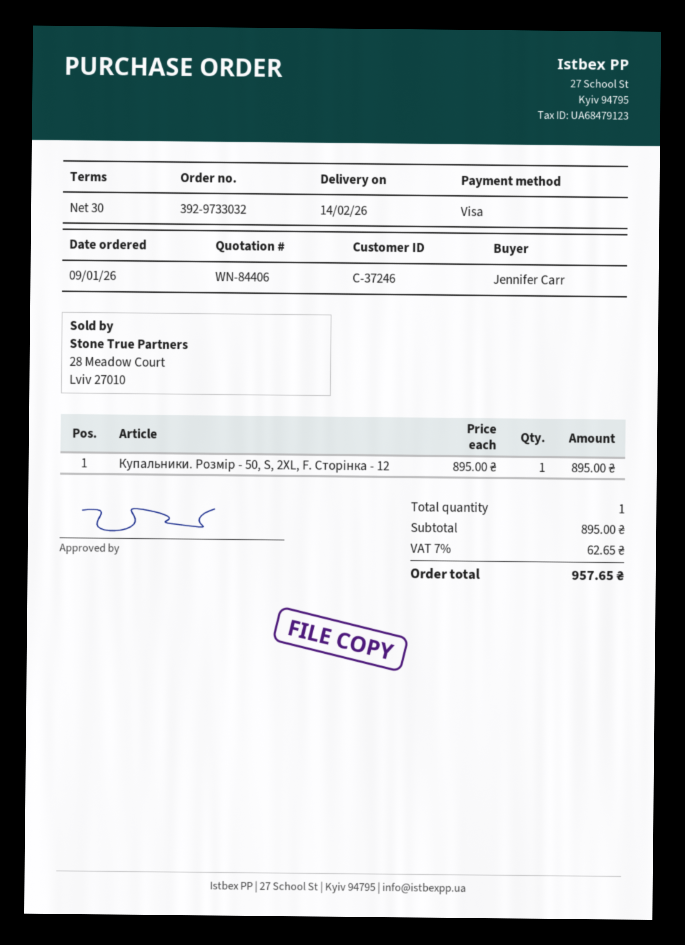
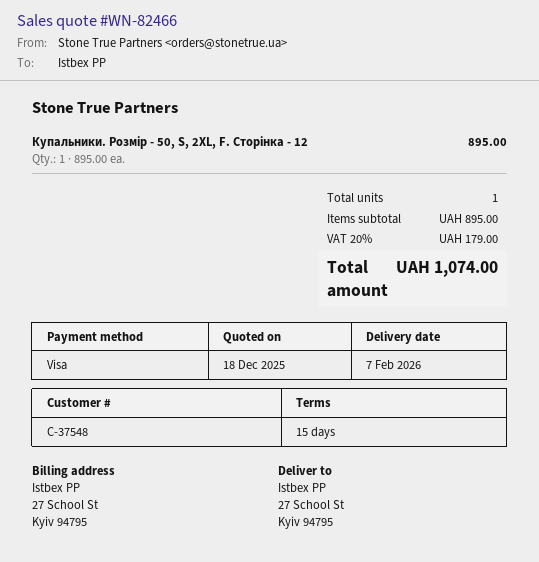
quote number: WN-84406 -> WN-82466
delivery date: 2026-02-14 -> 2026-02-07
payment terms: 30 days -> 15 days
customer number: C-37246 -> C-37548
tax: 7% = 62.65 -> 20% = 179.00
total: 957.65 -> 1074.00

